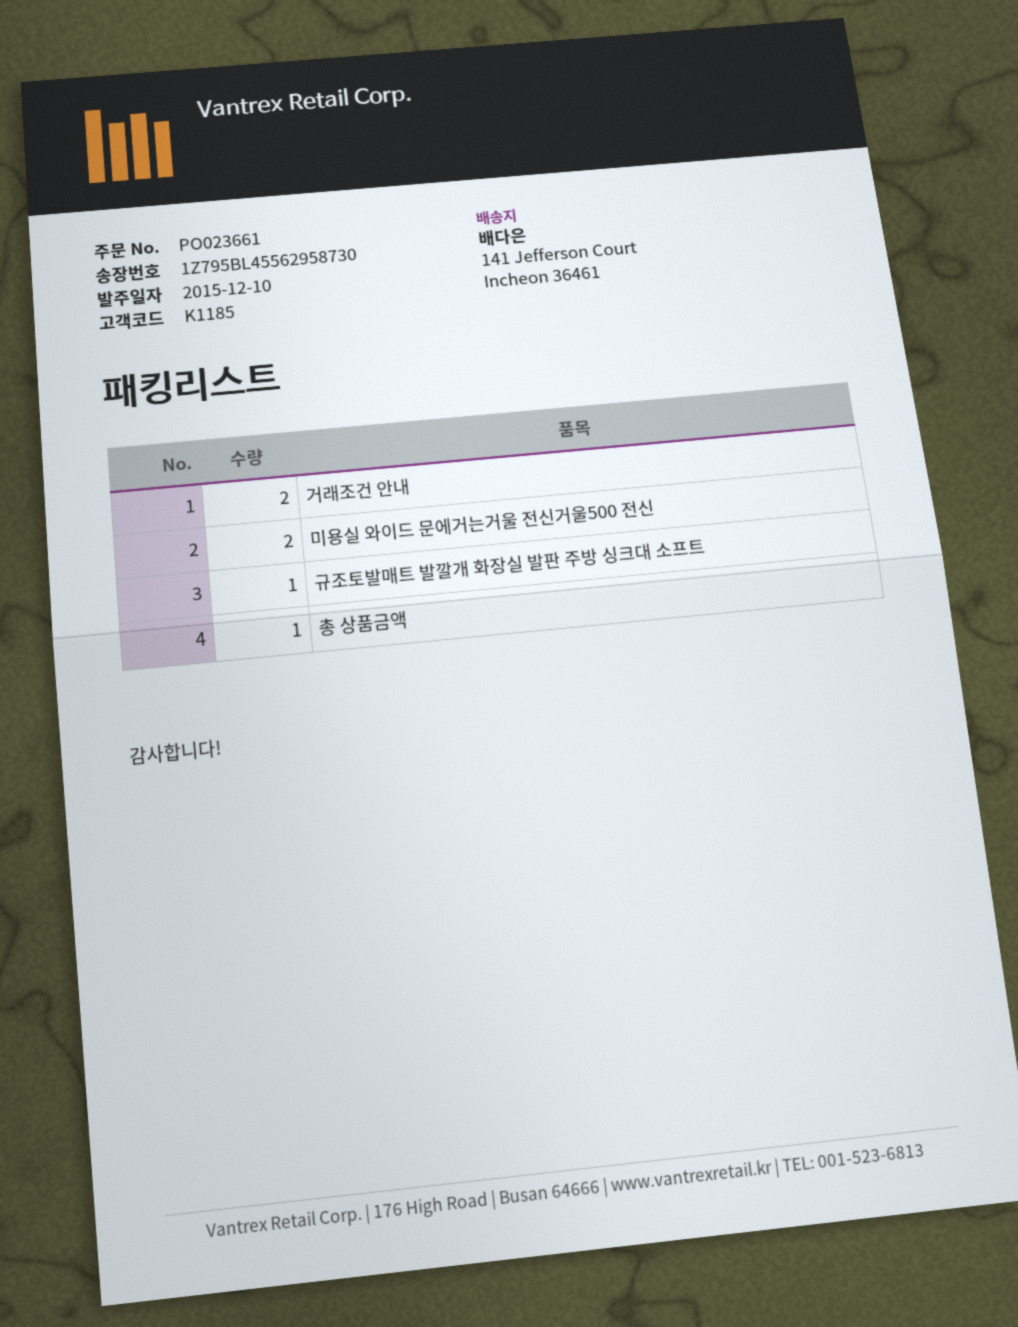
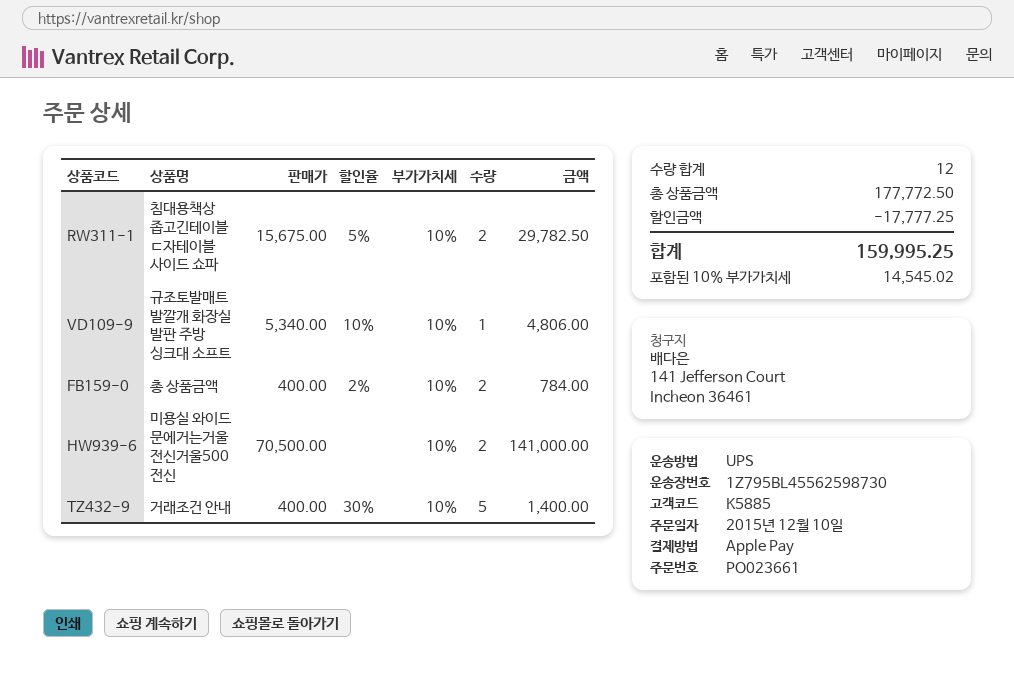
customer number: K1185 -> K5885
tracking number: 1Z795BL45562958730 -> 1Z795BL45562598730
거래조건 안내: 2 -> 5
총 상품금액: 1 -> 2
침대용책상 좁고긴테이블 ㄷ자테이블 사이드 쇼파: none -> 2

